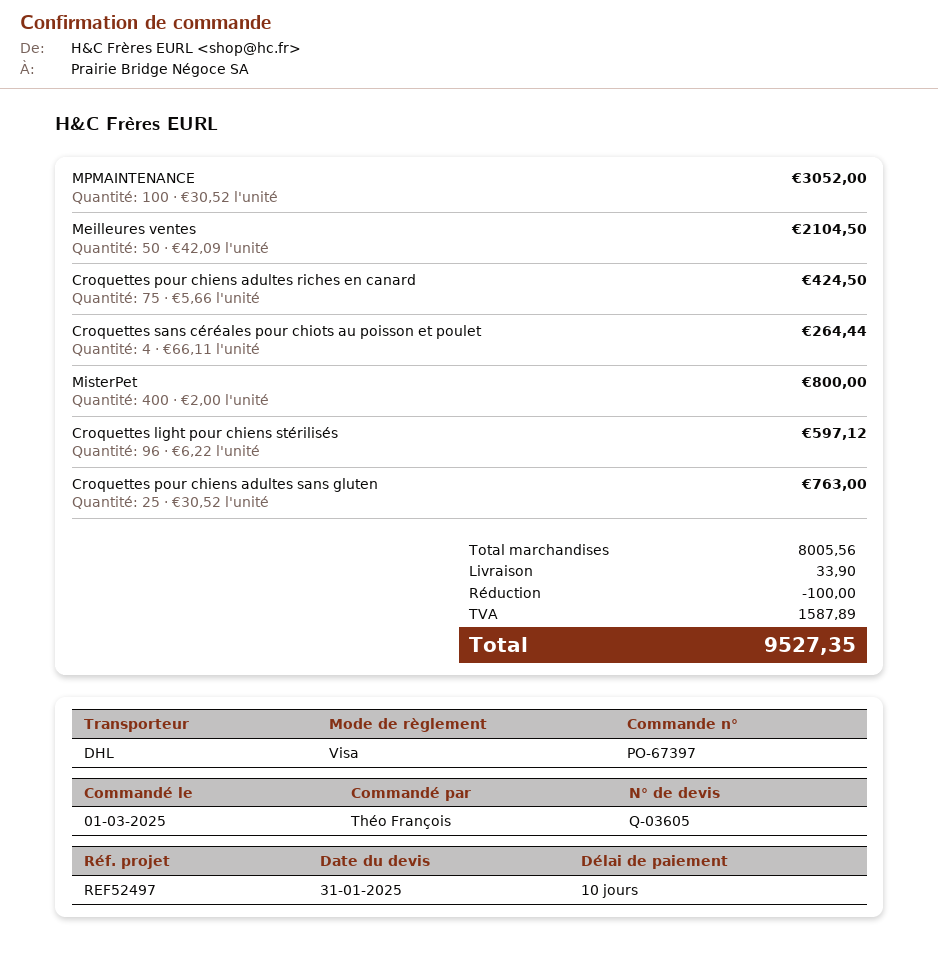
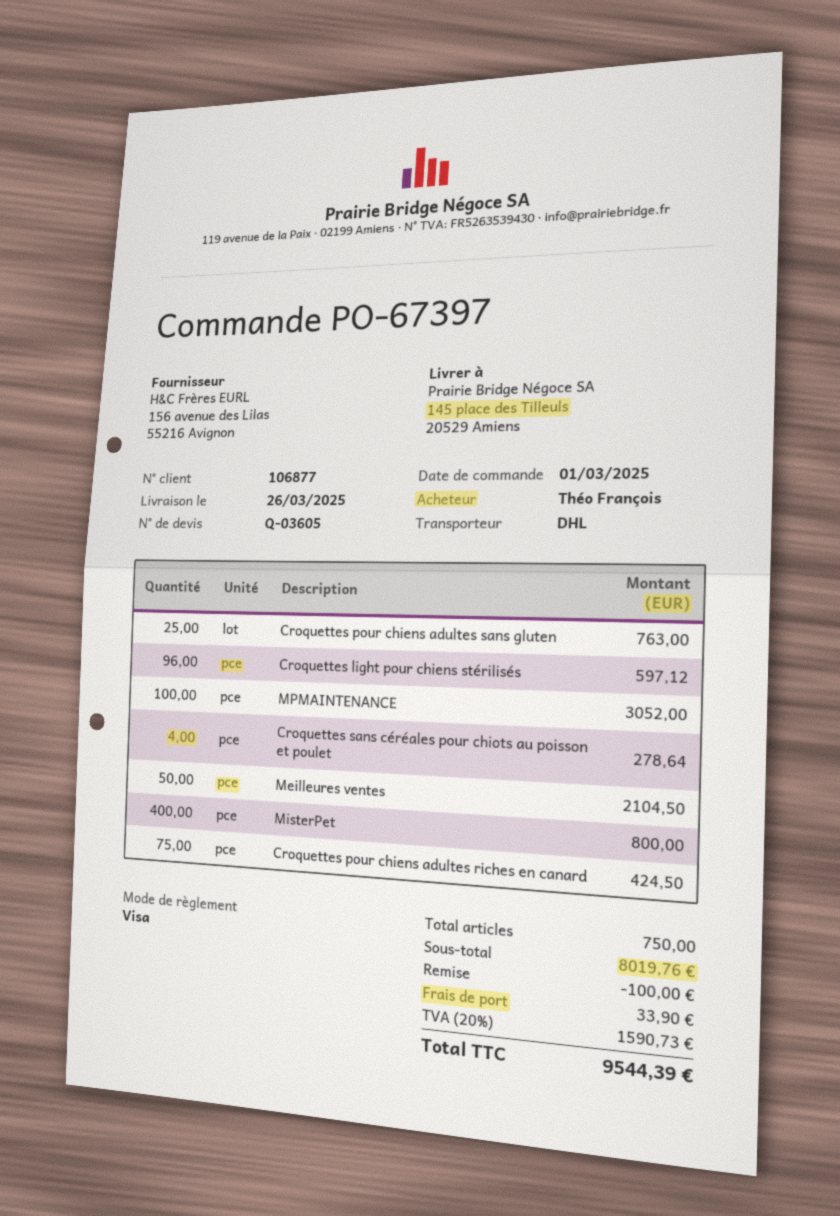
Croquettes sans céréales pour chiots au poisson et poulet: 4 for 264.44 -> 4 for 278.64
subtotal: 8005.56 -> 8019.76
tax: 1587.89 -> 1590.73
total: 9527.35 -> 9544.39

